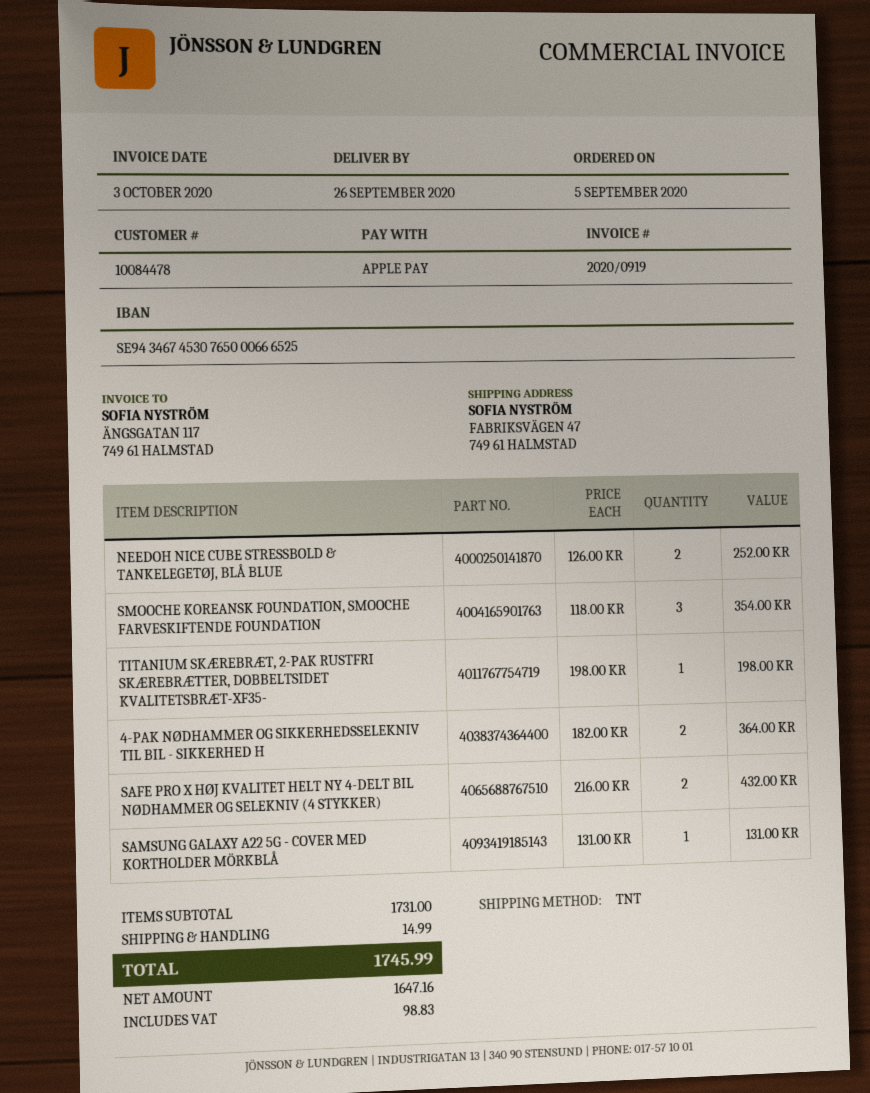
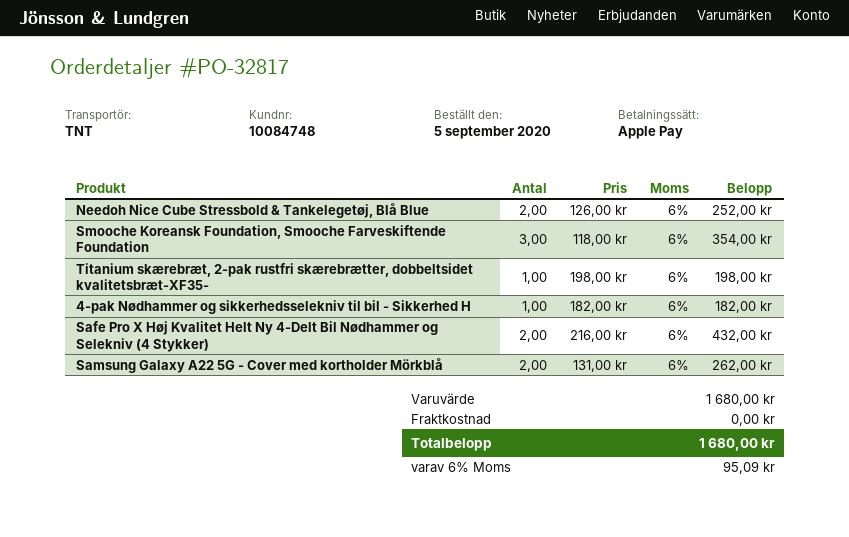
customer number: 10084478 -> 10084748
4-PAK NØDHAMMER OG SIKKERHEDSSELEKNIV TIL BIL - SIKKERHED H: 2 x 182.00 = 364.00 -> 1 x 182.00 = 182.00
SAMSUNG GALAXY A22 5G - COVER MED KORTHOLDER MÖRKBLÅ: 1 x 131.00 = 131.00 -> 2 x 131.00 = 262.00
subtotal: 1731.00 -> 1680.00
shipping: 14.99 -> 0.00
tax: 98.83 -> 95.09
total: 1745.99 -> 1680.00

